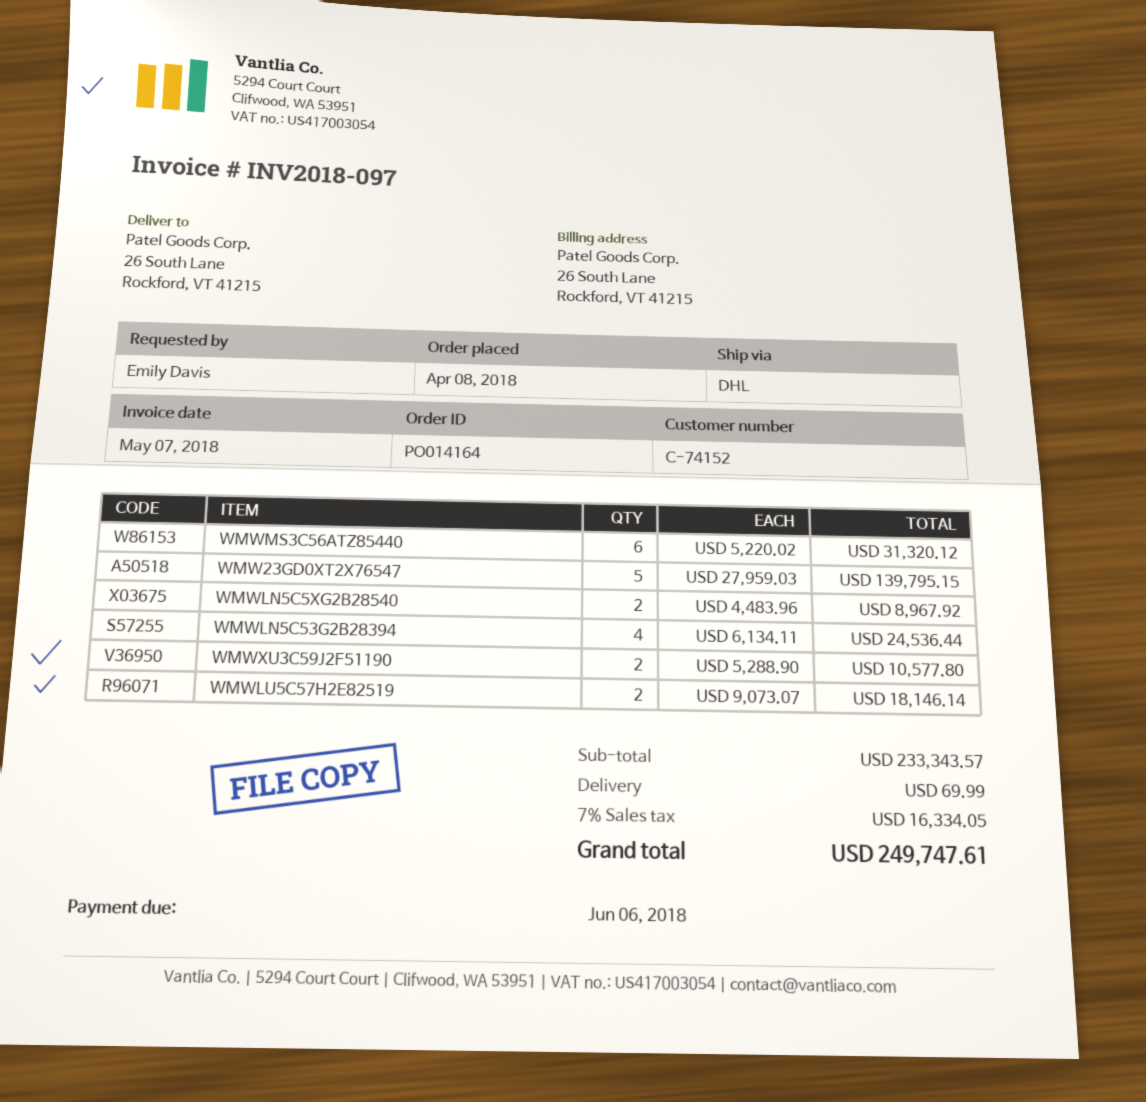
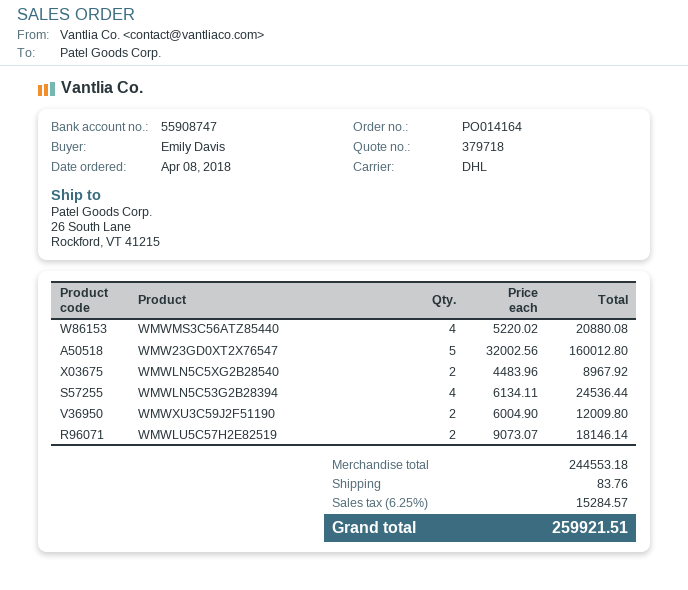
WMWMS3C56ATZ85440: 6 x 5220.02 = 31320.12 -> 4 x 5220.02 = 20880.08
WMW23GD0XT2X76547: 5 x 27959.03 = 139795.15 -> 5 x 32002.56 = 160012.80
WMWXU3C59J2F51190: 2 x 5288.90 = 10577.80 -> 2 x 6004.90 = 12009.80
subtotal: 233343.57 -> 244553.18
shipping: 69.99 -> 83.76
tax: 7% = 16334.05 -> 6.25% = 15284.57
total: 249747.61 -> 259921.51

